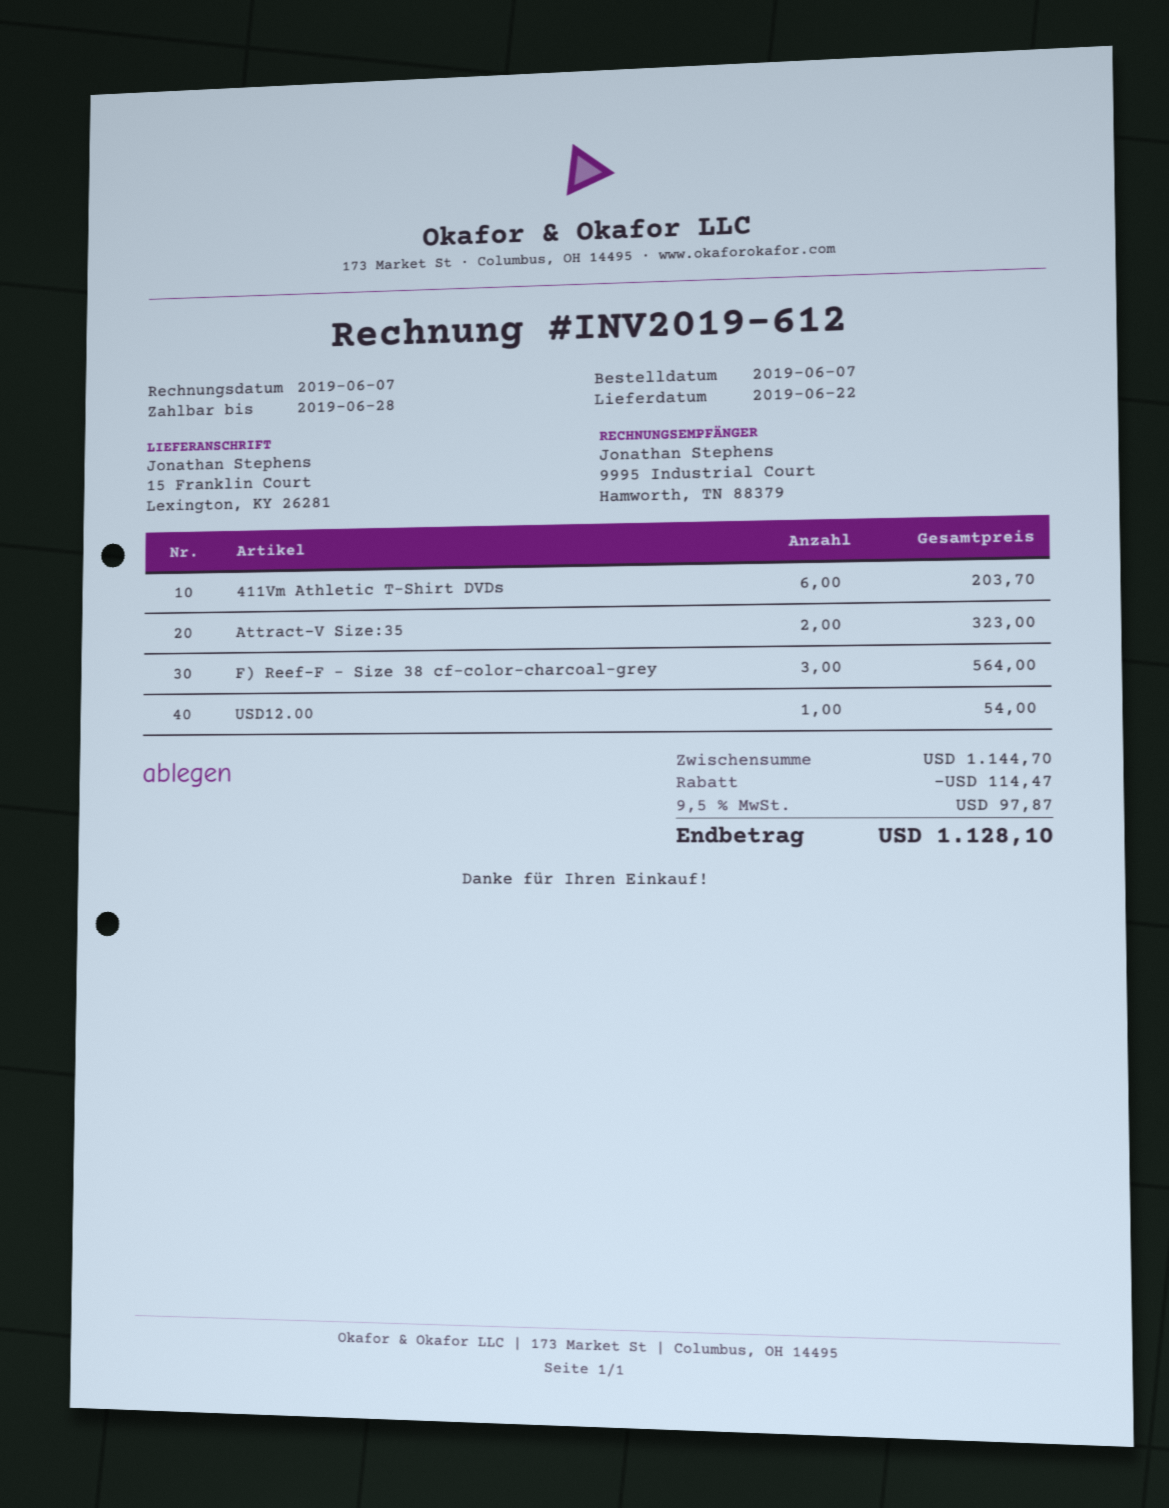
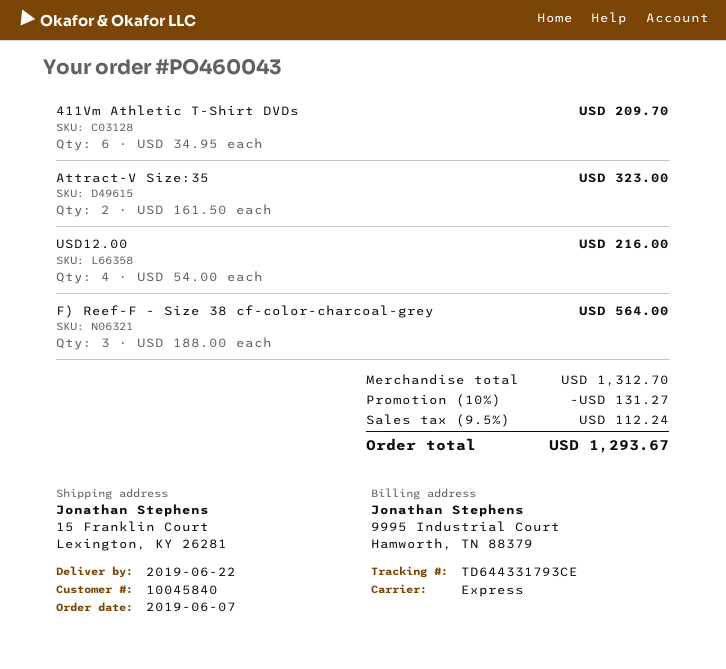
411Vm Athletic T-Shirt DVDs: 6 for 203.70 -> 6 for 209.70
USD12.00: 1 for 54.00 -> 4 for 216.00
subtotal: 1144.70 -> 1312.70
discount: 114.47 -> 131.27
tax: 9.5% = 97.87 -> 9.5% = 112.24
total: 1128.10 -> 1293.67

